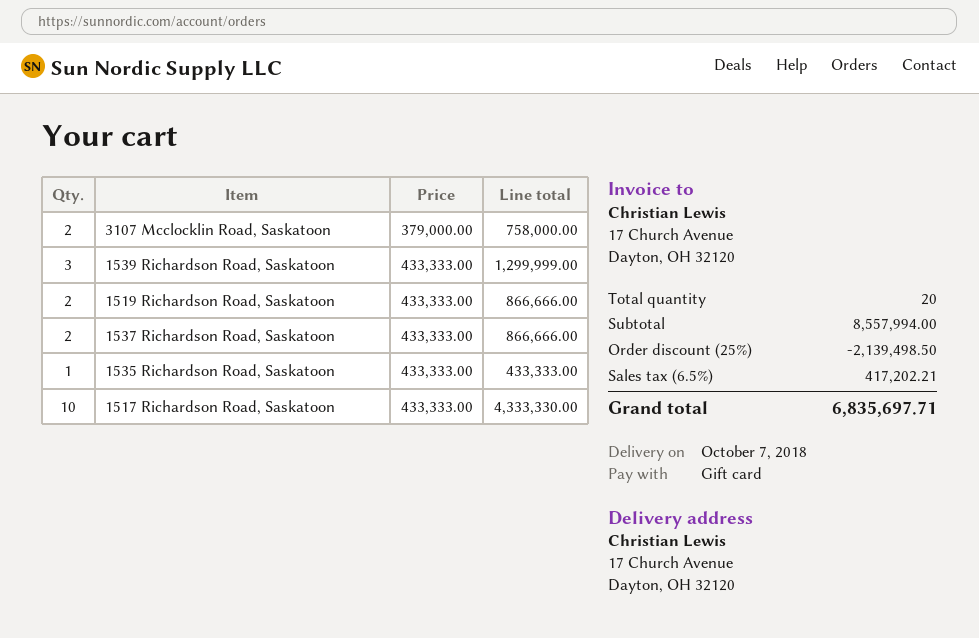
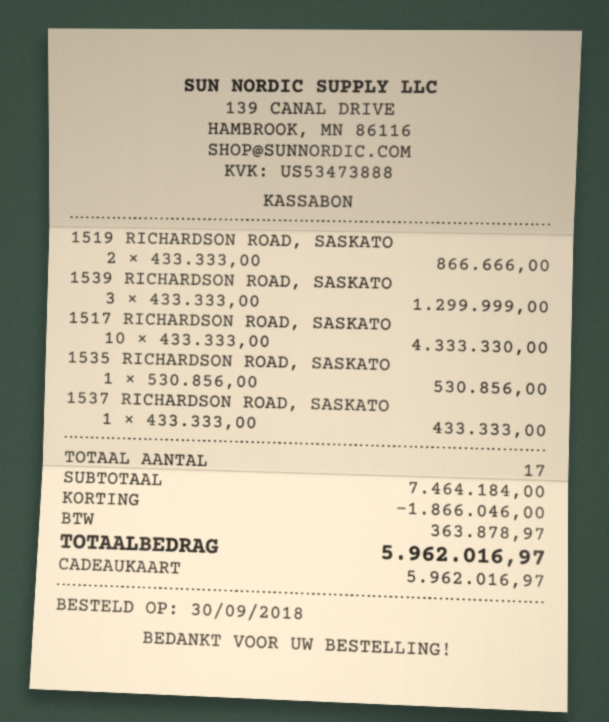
3107 Mcclocklin Road, Saskatoon: 2 x 379000.00 = 758000.00 -> none
1537 Richardson Road, Saskatoon: 2 x 433333.00 = 866666.00 -> 1 x 433333.00 = 433333.00
1535 Richardson Road, Saskatoon: 1 x 433333.00 = 433333.00 -> 1 x 530856.00 = 530856.00
total quantity: 20 -> 17
subtotal: 8557994.00 -> 7464184.00
discount: 2139498.50 -> 1866046.00
tax: 417202.21 -> 363878.97
total: 6835697.71 -> 5962016.97

